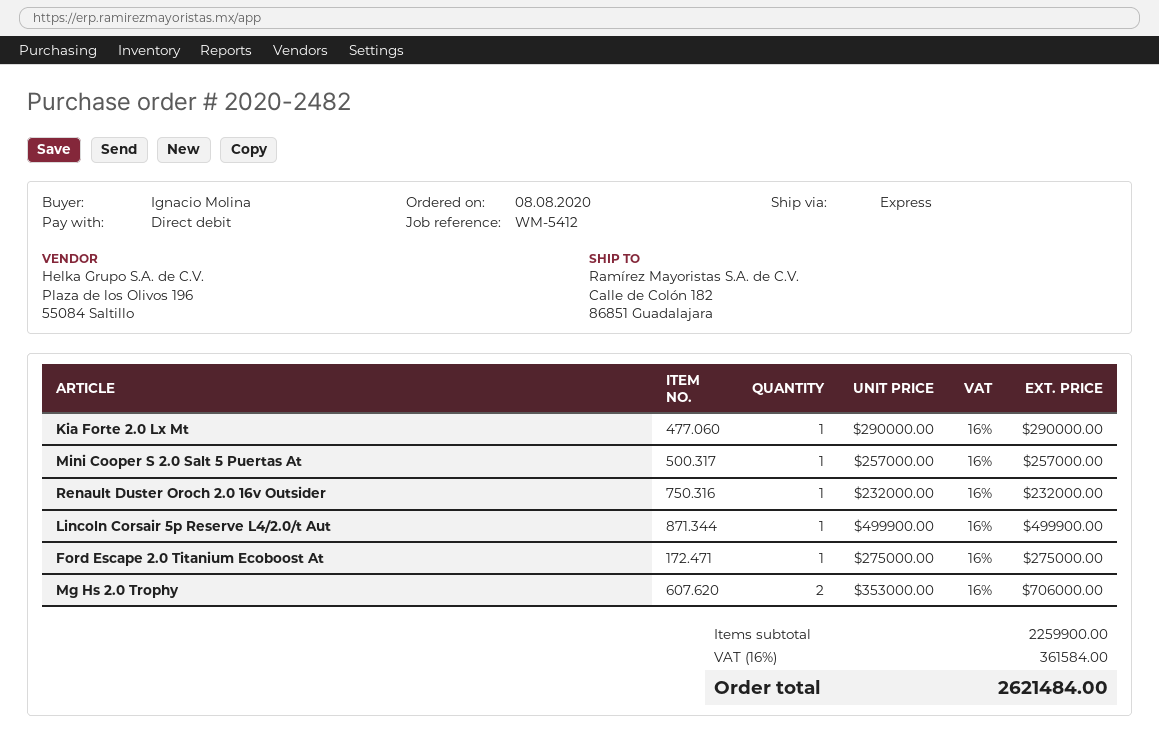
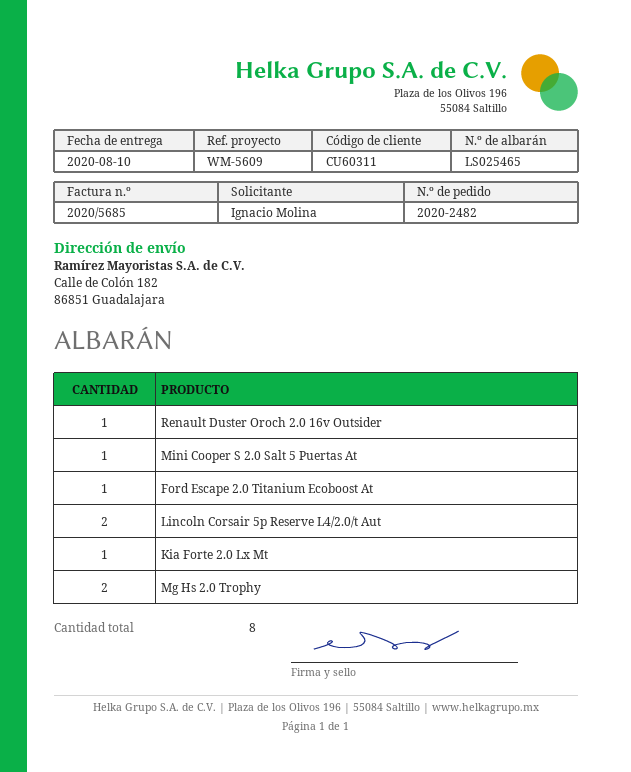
reference: WM-5412 -> WM-5609
Lincoln Corsair 5p Reserve L4/2.0/t Aut: 1 -> 2

